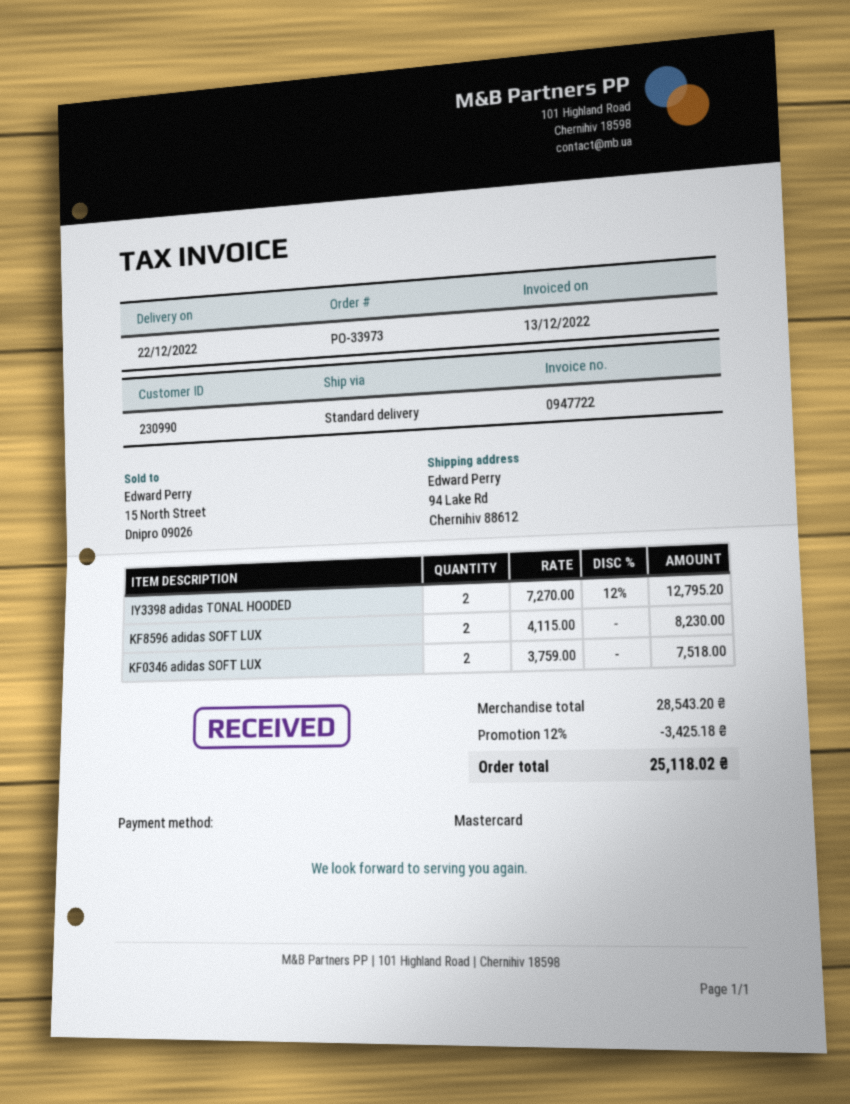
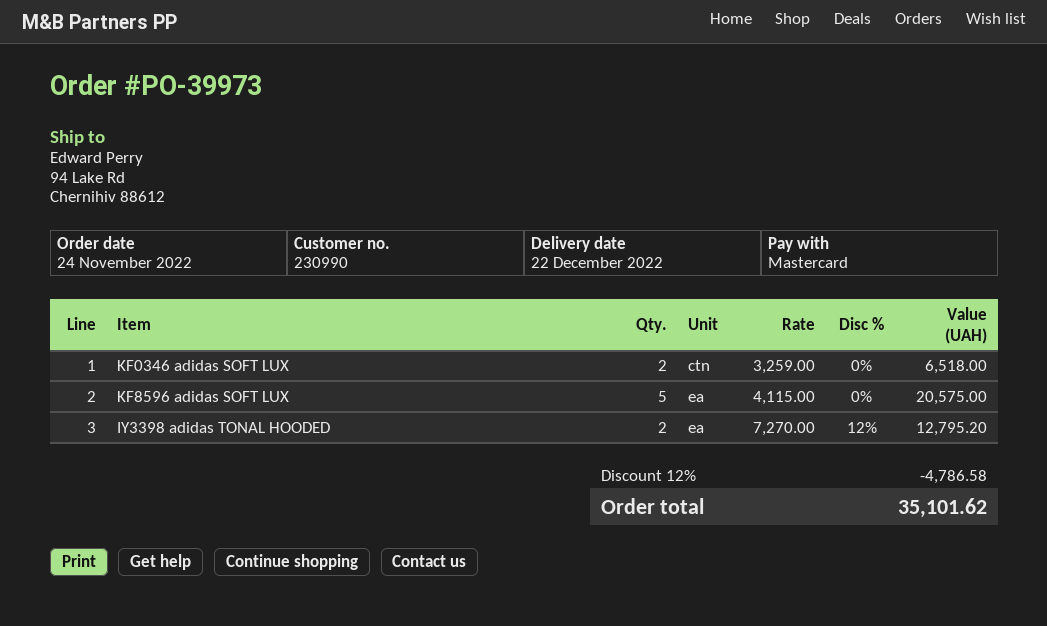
order number: PO-33973 -> PO-39973
KF8596 adidas SOFT LUX: 2 x 4115.00 = 8230.00 -> 5 x 4115.00 = 20575.00
KF0346 adidas SOFT LUX: 2 x 3759.00 = 7518.00 -> 2 x 3259.00 = 6518.00
discount: 12% = 3425.18 -> 12% = 4786.58
total: 25118.02 -> 35101.62

